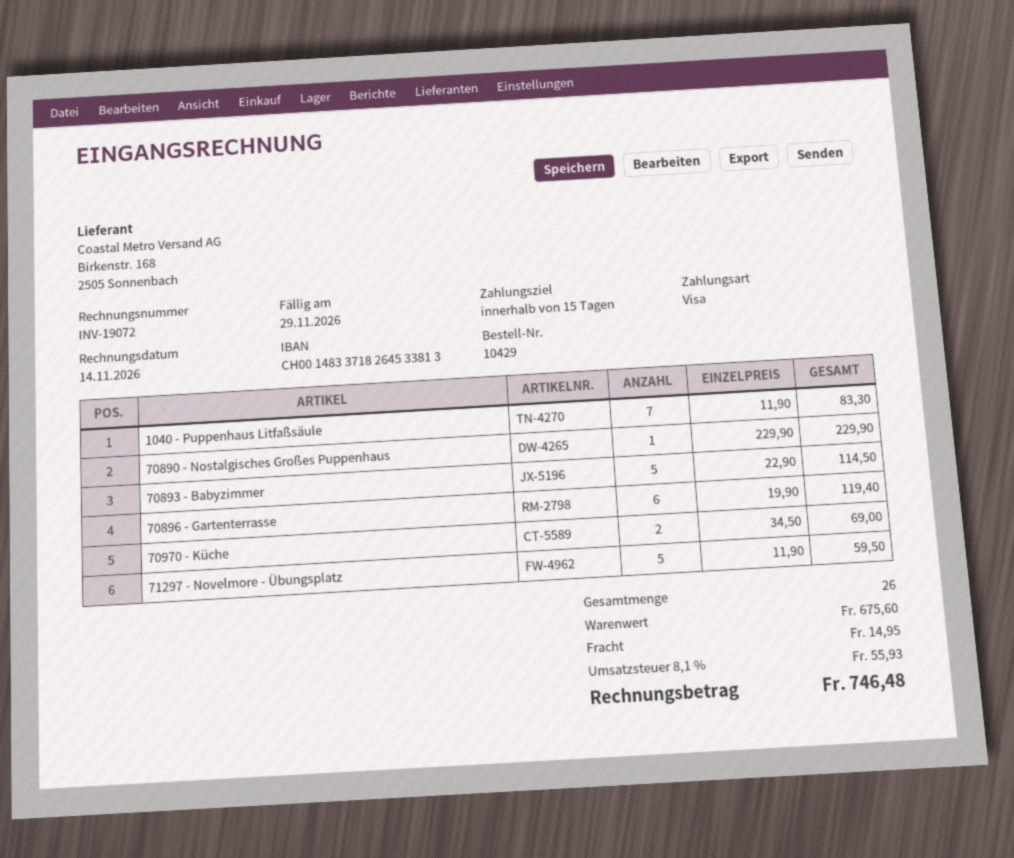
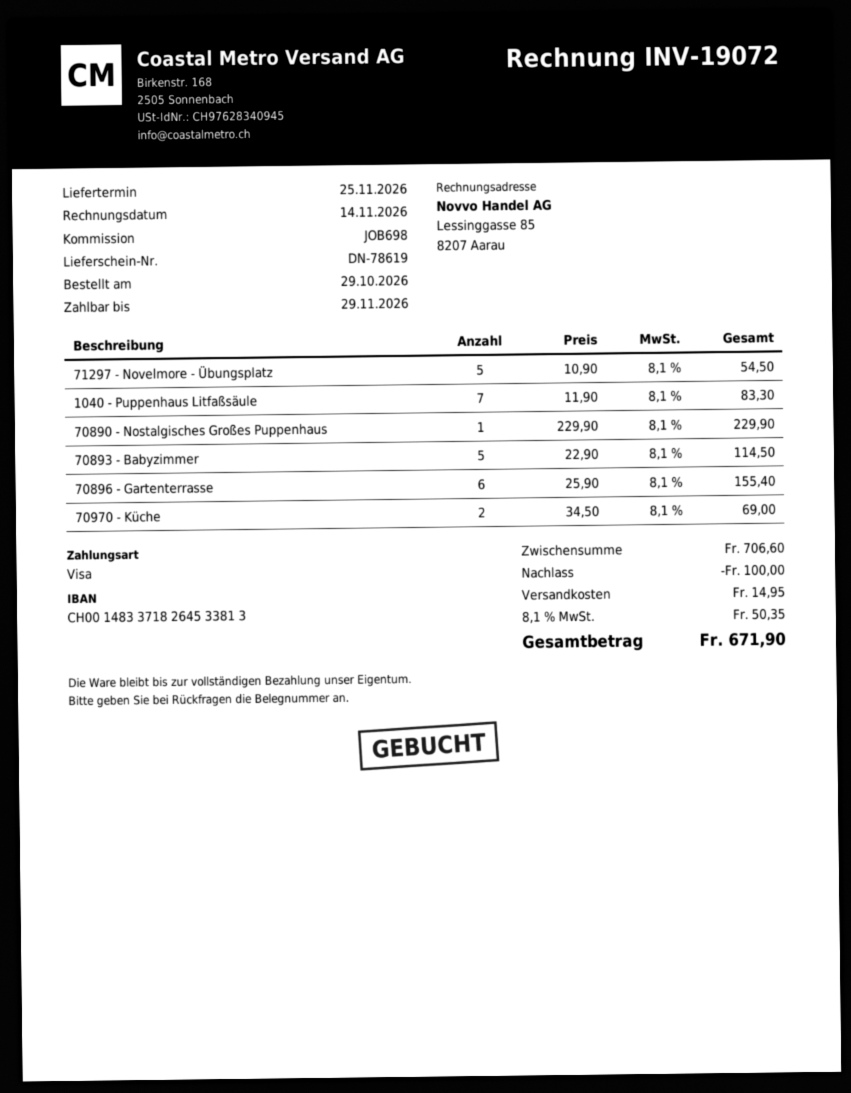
70896 - Gartenterrasse: 6 x 19.90 = 119.40 -> 6 x 25.90 = 155.40
71297 - Novelmore - Übungsplatz: 5 x 11.90 = 59.50 -> 5 x 10.90 = 54.50
subtotal: 675.60 -> 706.60
discount: none -> 100.00
tax: 8.1% = 55.93 -> 8.1% = 50.35
total: 746.48 -> 671.90

